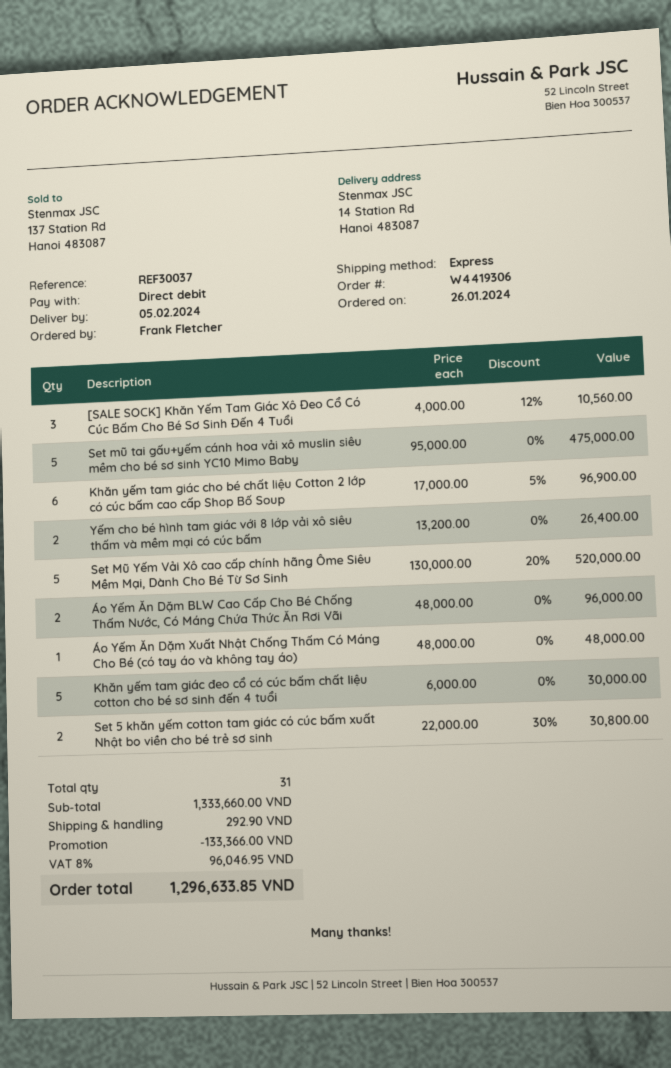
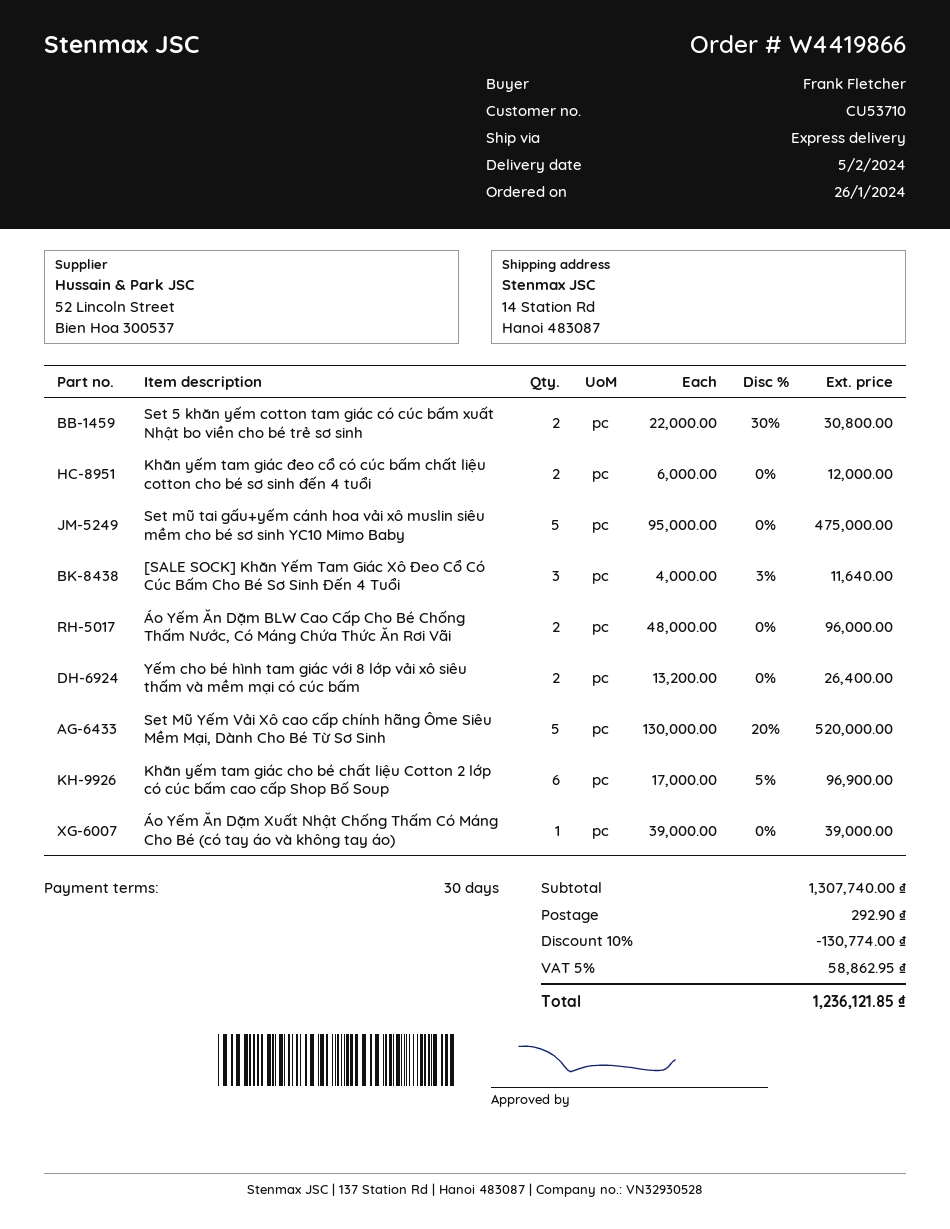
order number: W4419306 -> W4419866
[SALE SOCK] Khăn Yếm Tam Giác Xô Đeo Cổ Có Cúc Bấm Cho Bé Sơ Sinh Đến 4 Tuổi: 3 x 4000.00 - 12% = 10560.00 -> 3 x 4000.00 - 3% = 11640.00
Áo Yếm Ăn Dặm Xuất Nhật Chống Thấm Có Máng Cho Bé (có tay áo và không tay áo): 1 x 48000.00 = 48000.00 -> 1 x 39000.00 = 39000.00
Khăn yếm tam giác đeo cổ có cúc bấm chất liệu cotton cho bé sơ sinh đến 4 tuổi: 5 x 6000.00 = 30000.00 -> 2 x 6000.00 = 12000.00
subtotal: 1333660.00 -> 1307740.00
discount: 133366.00 -> 130774.00
tax: 8% = 96046.95 -> 5% = 58862.95
total: 1296633.85 -> 1236121.85

